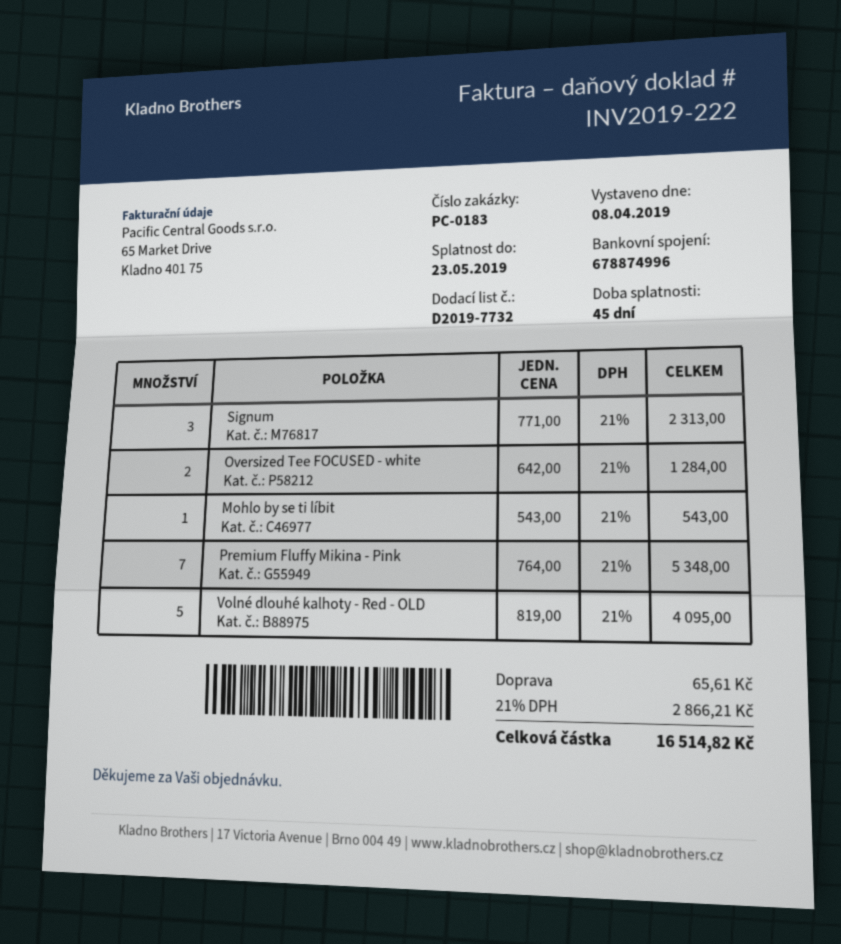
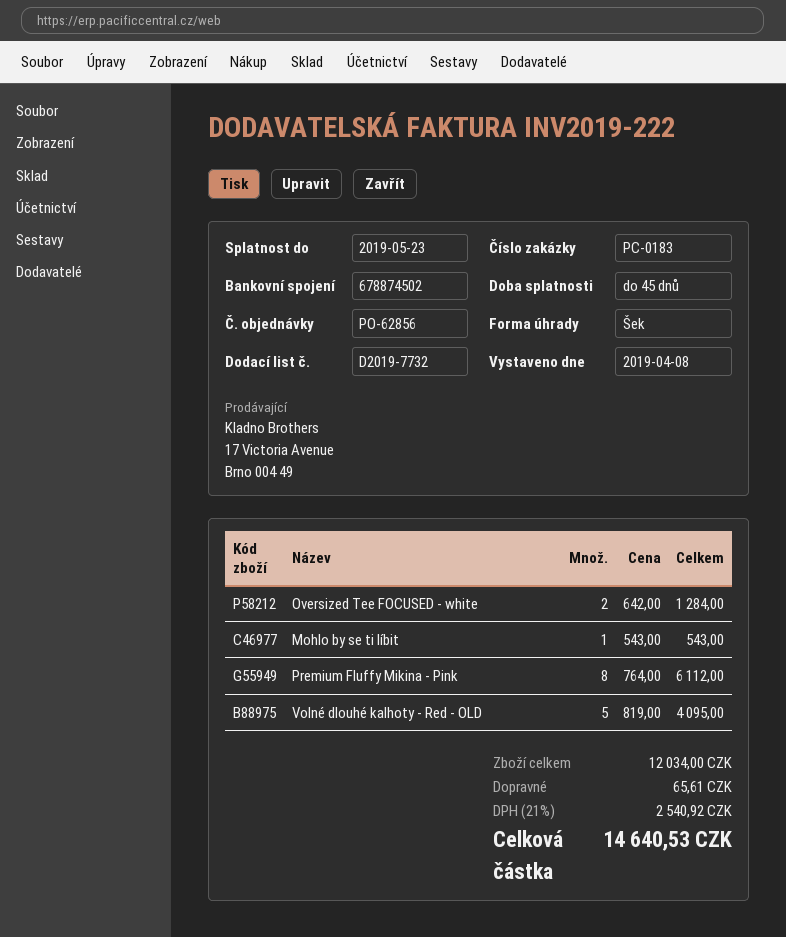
bank account: 678874996 -> 678874502
Signum: 3 x 771.00 = 2313.00 -> none
Premium Fluffy Mikina - Pink: 7 x 764.00 = 5348.00 -> 8 x 764.00 = 6112.00
tax: 21% = 2866.21 -> 21% = 2540.92
total: 16514.82 -> 14640.53

